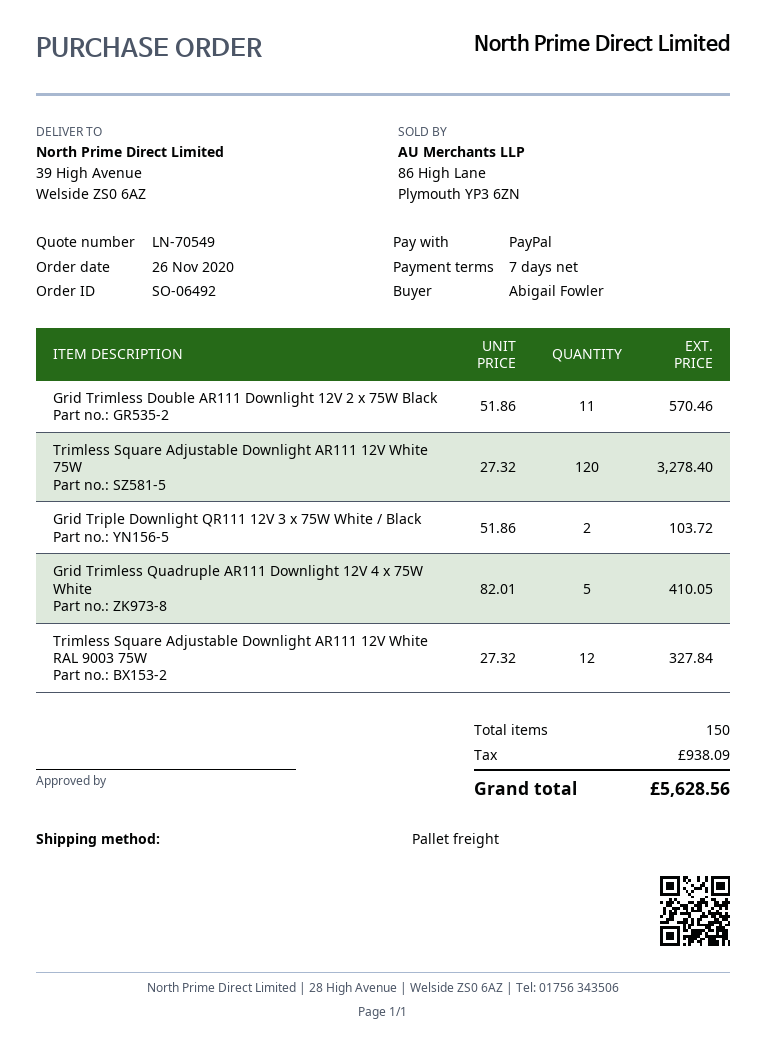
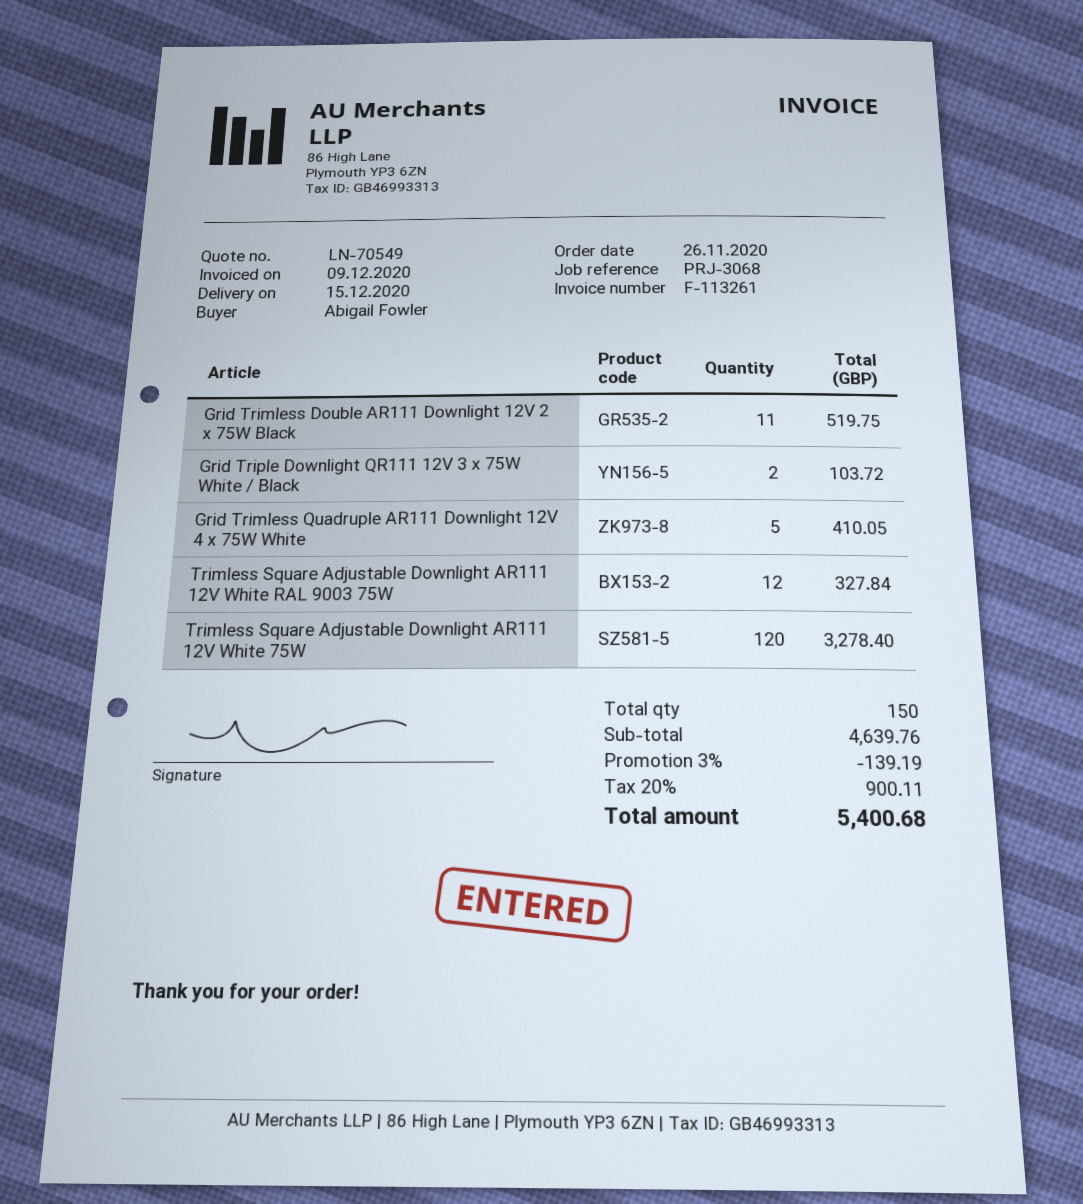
Grid Trimless Double AR111 Downlight 12V 2 x 75W Black: 11 for 570.46 -> 11 for 519.75
discount: none -> 3% = 139.19
tax: 938.09 -> 900.11
total: 5628.56 -> 5400.68

